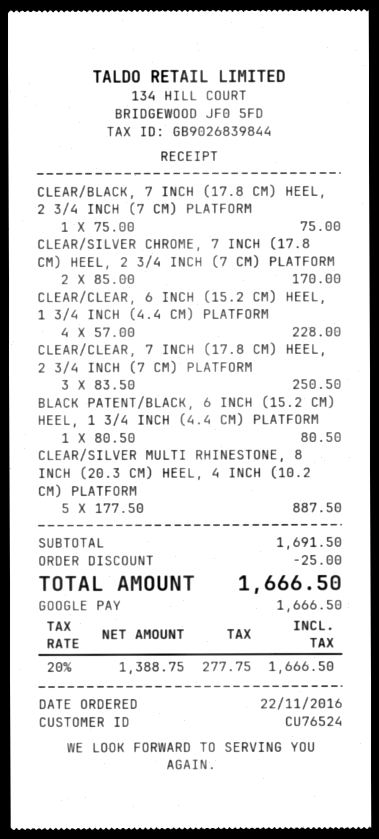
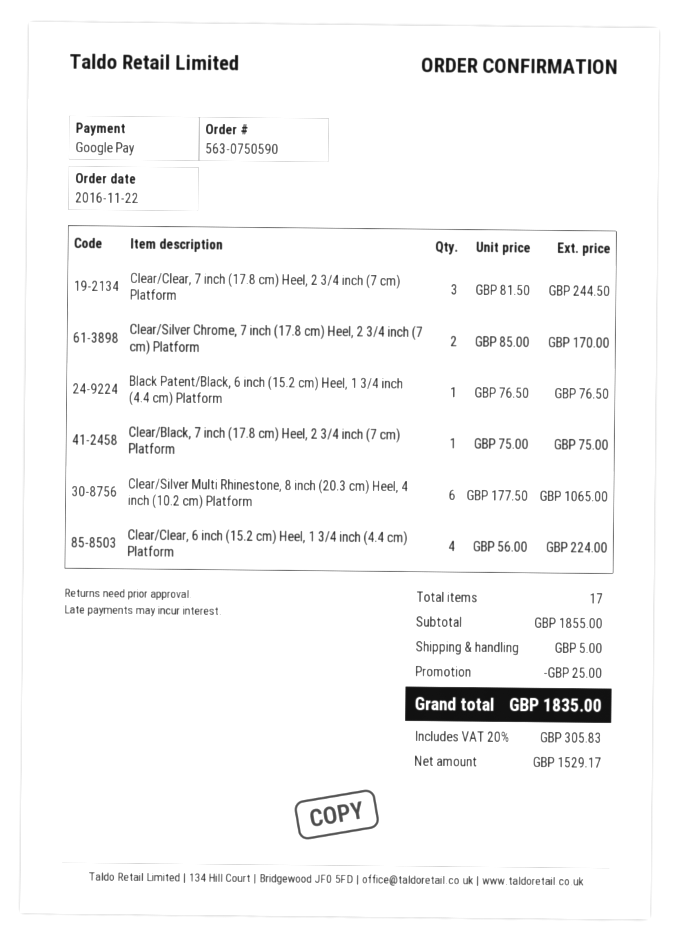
CLEAR/CLEAR, 6 INCH (15.2 CM) HEEL, 1 3/4 INCH (4.4 CM) PLATFORM: 4 x 57.00 = 228.00 -> 4 x 56.00 = 224.00
CLEAR/CLEAR, 7 INCH (17.8 CM) HEEL, 2 3/4 INCH (7 CM) PLATFORM: 3 x 83.50 = 250.50 -> 3 x 81.50 = 244.50
BLACK PATENT/BLACK, 6 INCH (15.2 CM) HEEL, 1 3/4 INCH (4.4 CM) PLATFORM: 1 x 80.50 = 80.50 -> 1 x 76.50 = 76.50
CLEAR/SILVER MULTI RHINESTONE, 8 INCH (20.3 CM) HEEL, 4 INCH (10.2 CM) PLATFORM: 5 x 177.50 = 887.50 -> 6 x 177.50 = 1065.00
subtotal: 1691.50 -> 1855.00
shipping: none -> 5.00
net: 1388.75 -> 1529.17
tax: 20% = 277.75 -> 20% = 305.83
total: 1666.50 -> 1835.00

